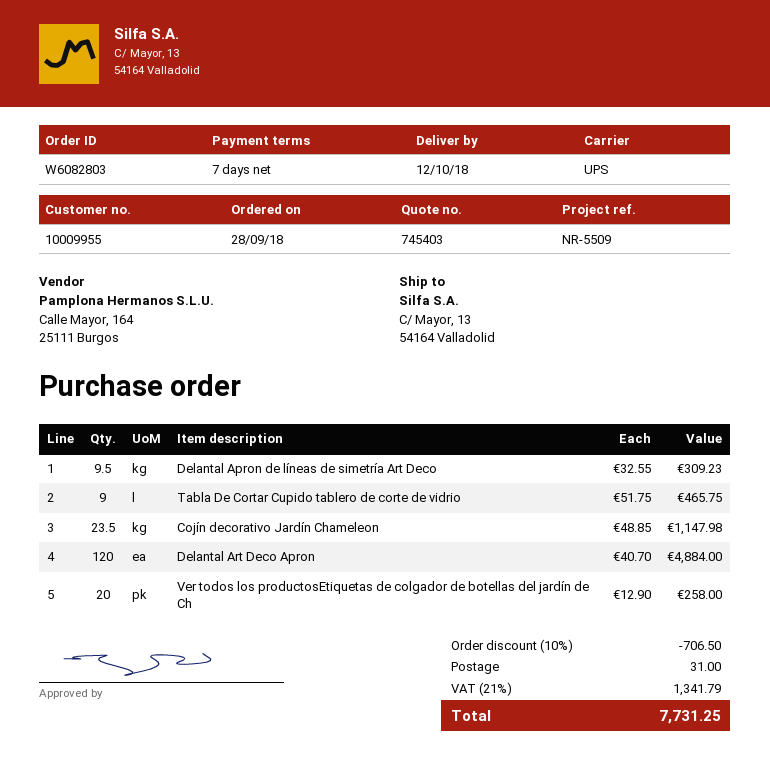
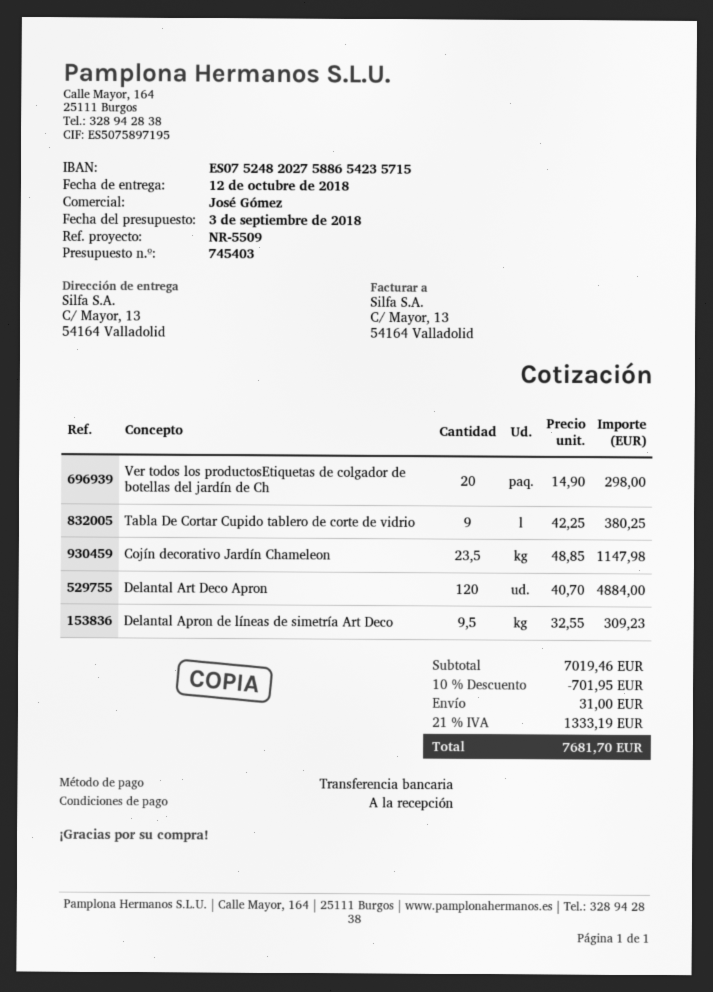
payment terms: 7 days -> on receipt
Tabla De Cortar Cupido tablero de corte de vidrio: 9 x 51.75 = 465.75 -> 9 x 42.25 = 380.25
Ver todos los productosEtiquetas de colgador de botellas del jardín de Ch: 20 x 12.90 = 258.00 -> 20 x 14.90 = 298.00
discount: 10% = 706.50 -> 10% = 701.95
tax: 21% = 1341.79 -> 21% = 1333.19
total: 7731.25 -> 7681.70

